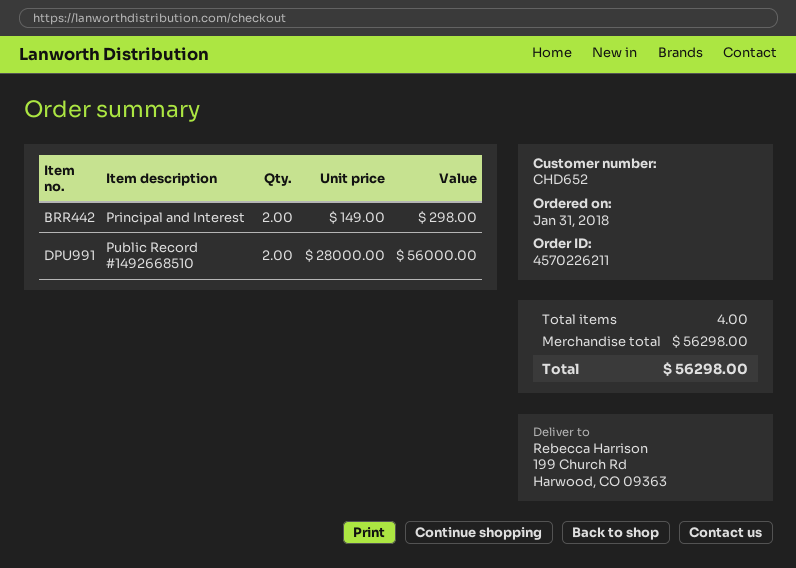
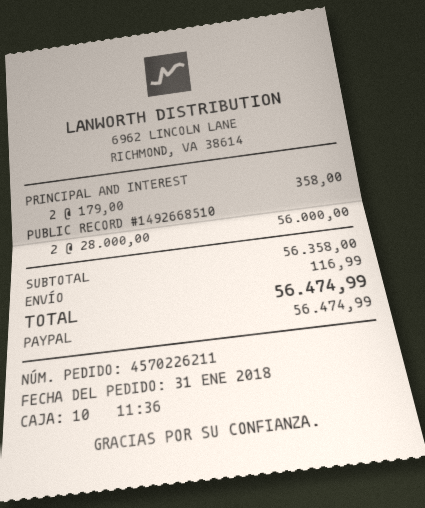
Principal and Interest: 2 x 149.00 = 298.00 -> 2 x 179.00 = 358.00
subtotal: 56298.00 -> 56358.00
shipping: none -> 116.99
total: 56298.00 -> 56474.99

